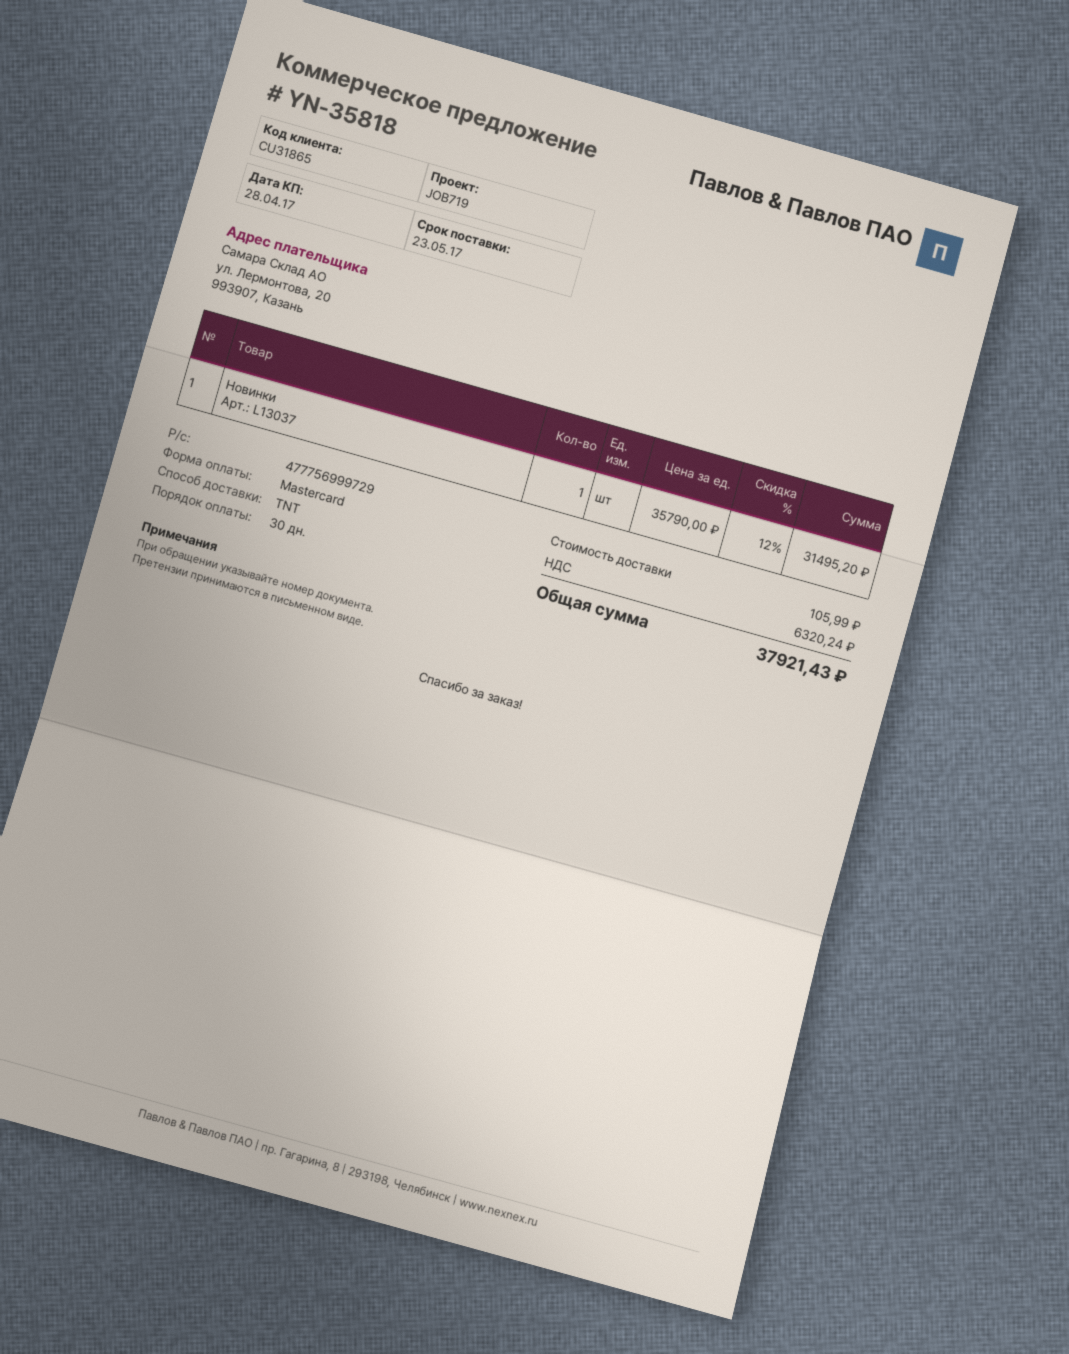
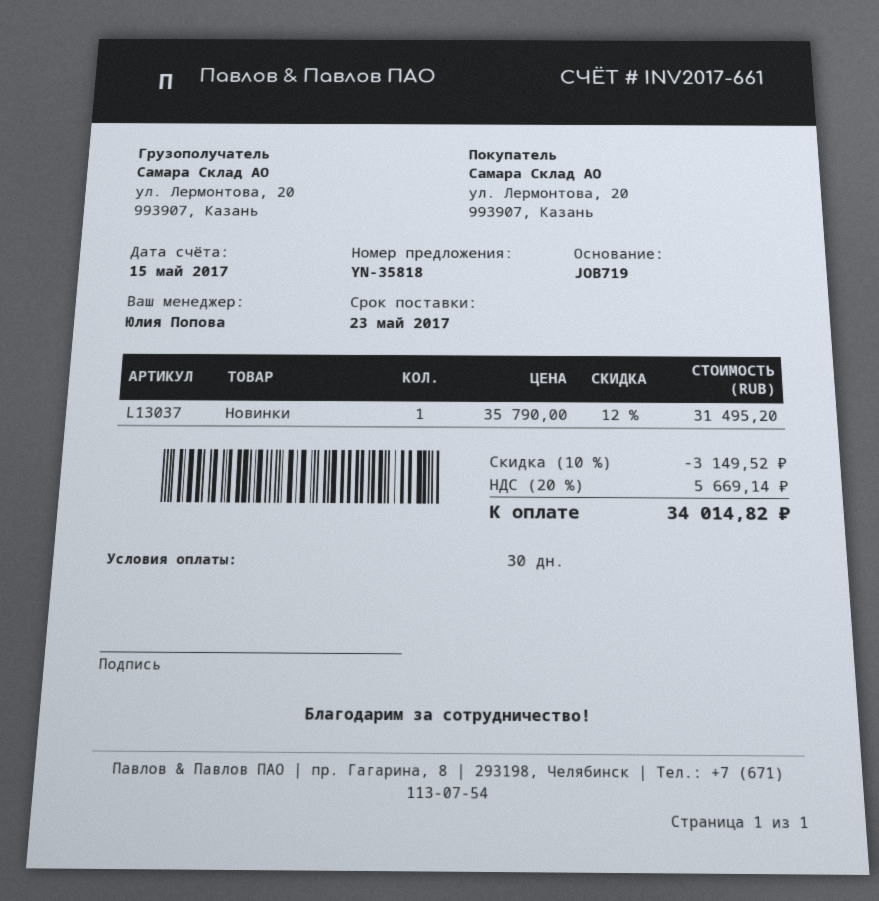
discount: none -> 10% = 3149.52
shipping: 105.99 -> none
tax: 6320.24 -> 5669.14
total: 37921.43 -> 34014.82

